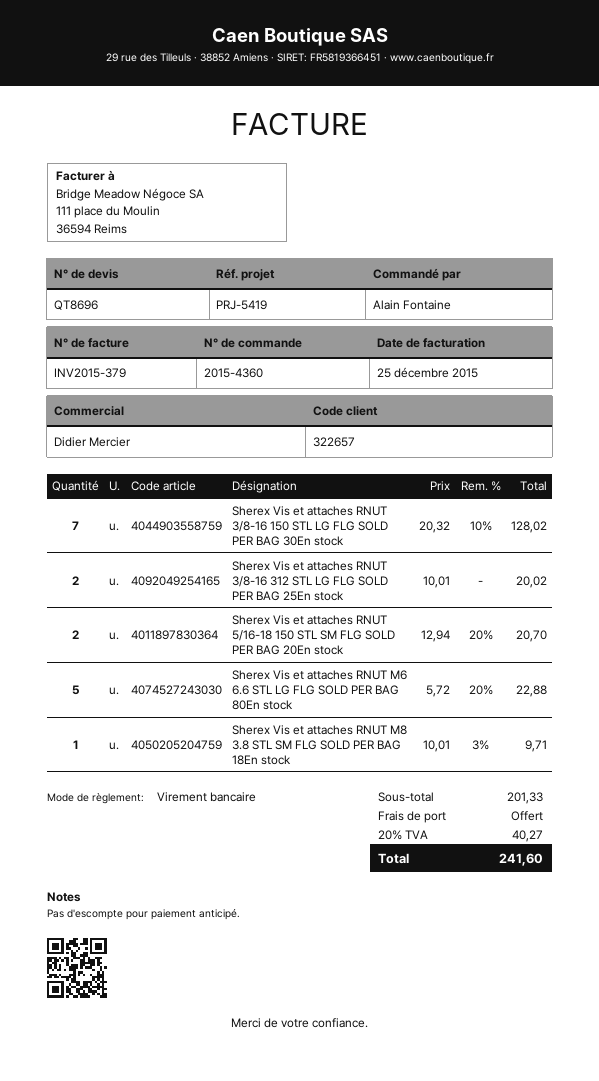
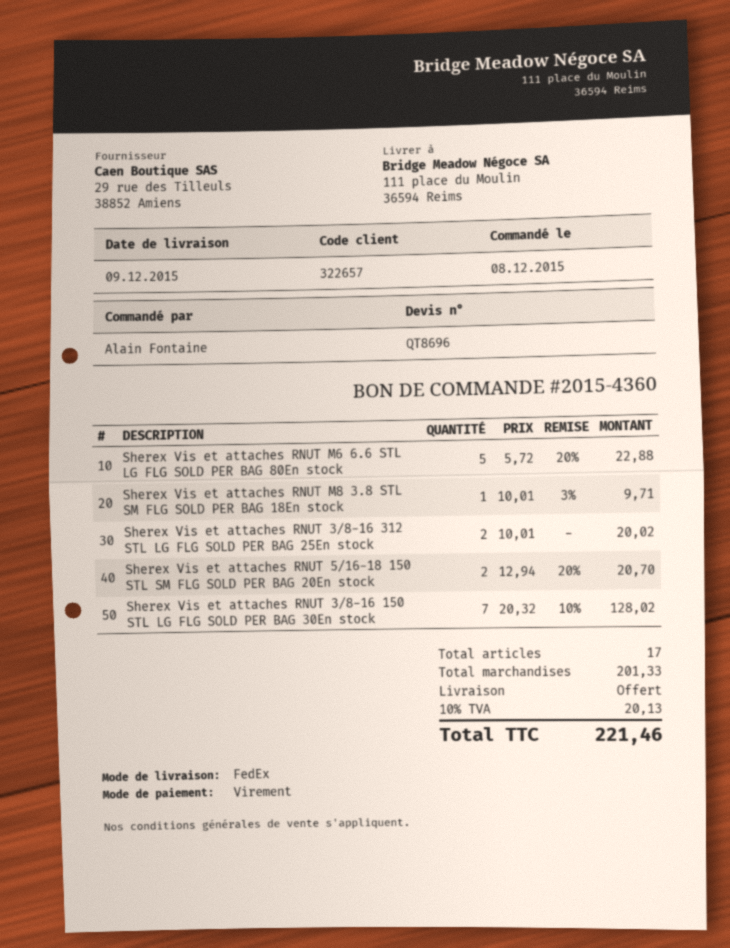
tax: 20% = 40.27 -> 10% = 20.13
total: 241.60 -> 221.46

